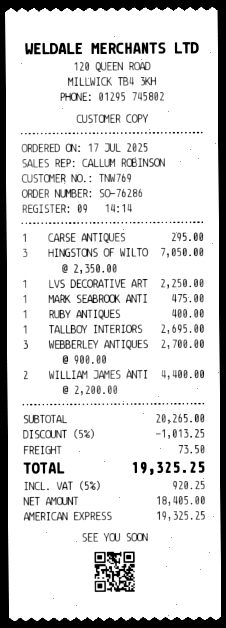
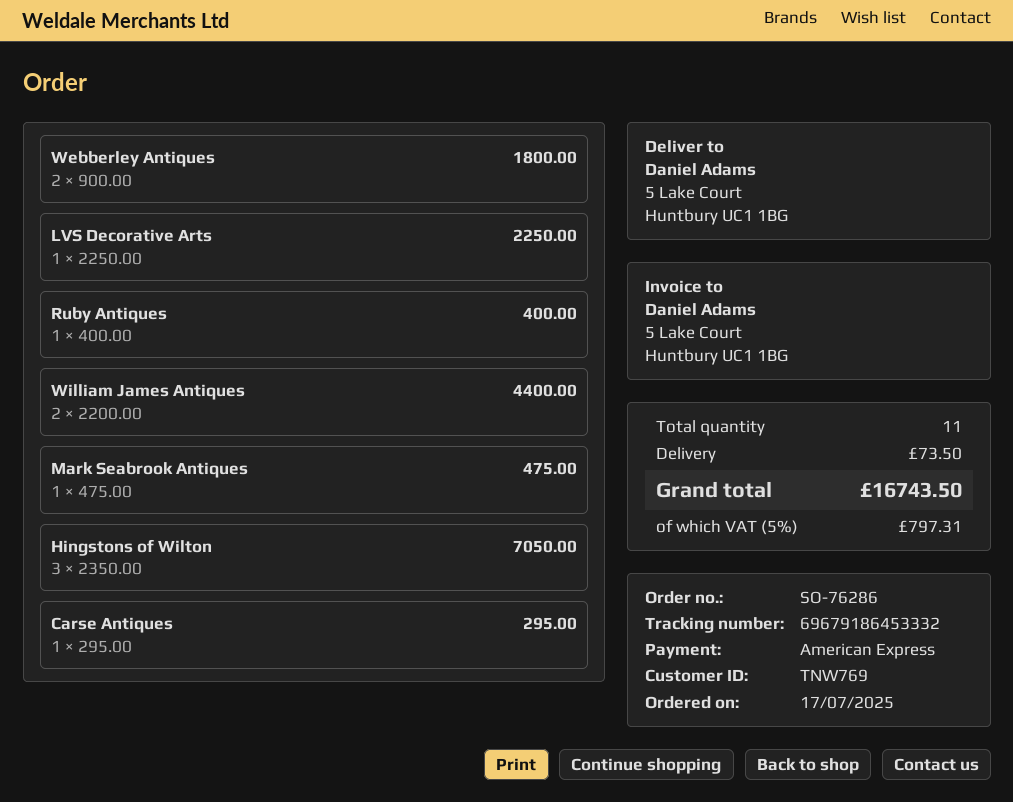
TALLBOY INTERIORS: 1 x 2695.00 = 2695.00 -> none
WEBBERLEY ANTIQUES: 3 x 900.00 = 2700.00 -> 2 x 900.00 = 1800.00
discount: 5% = 1013.25 -> none
tax: 5% = 920.25 -> 5% = 797.31
total: 19325.25 -> 16743.50

